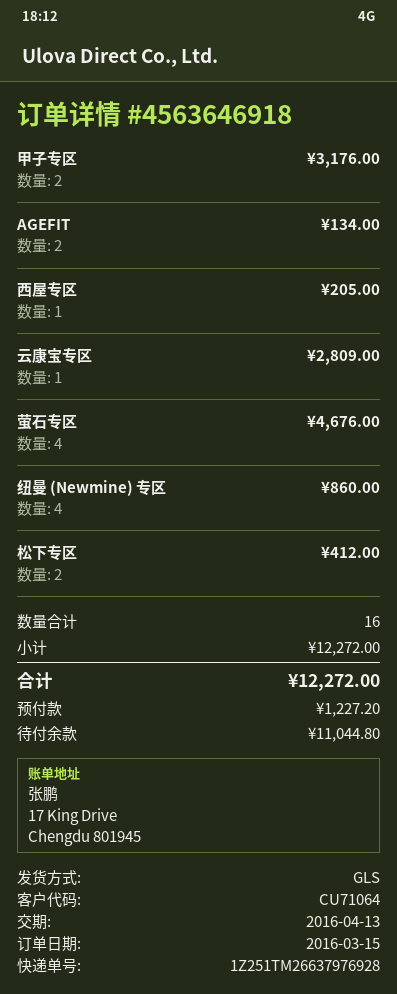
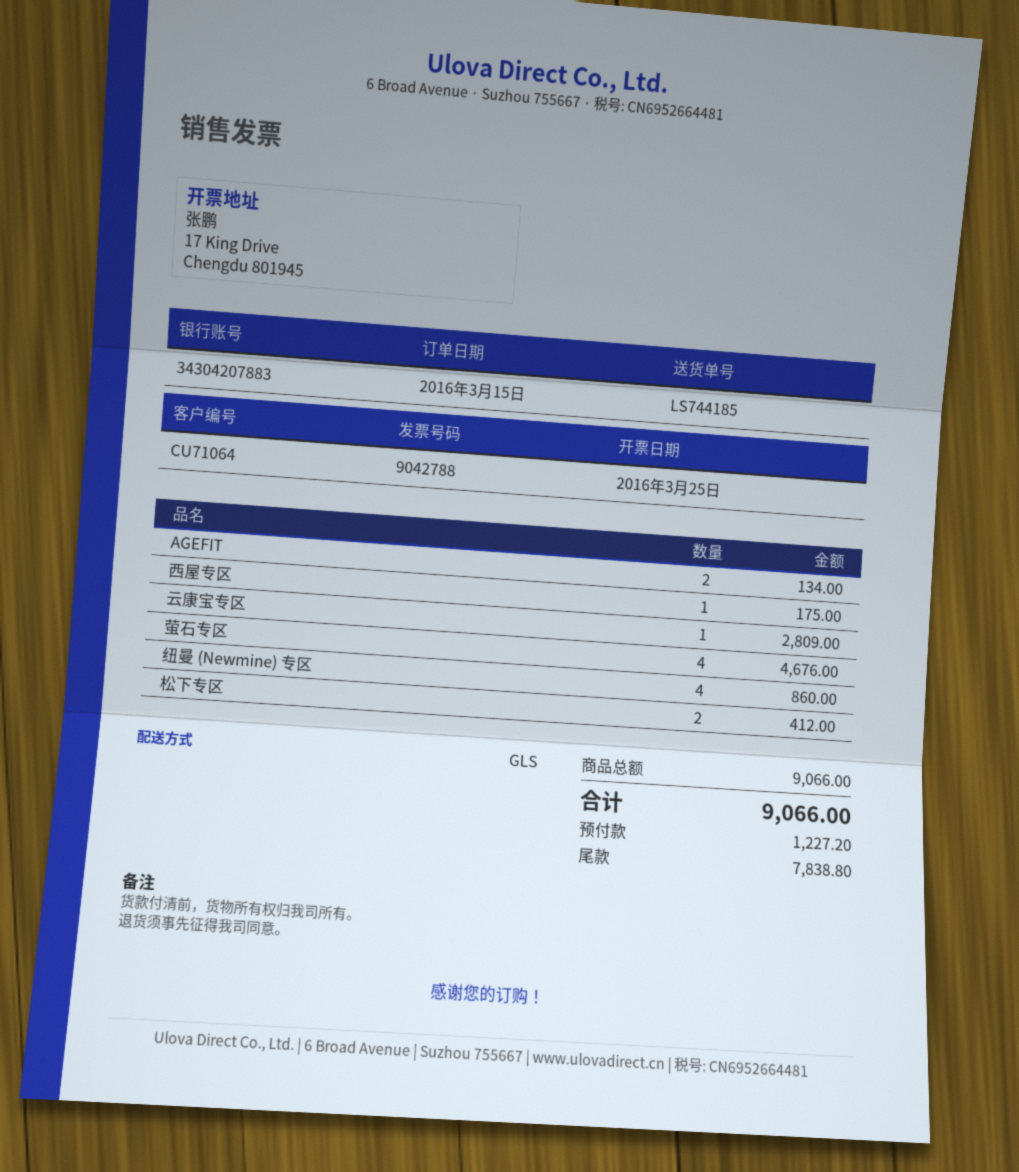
甲子专区: 2 for 3176.00 -> none
西屋专区: 1 for 205.00 -> 1 for 175.00
subtotal: 12272.00 -> 9066.00
total: 12272.00 -> 9066.00
balance: 11044.80 -> 7838.80

